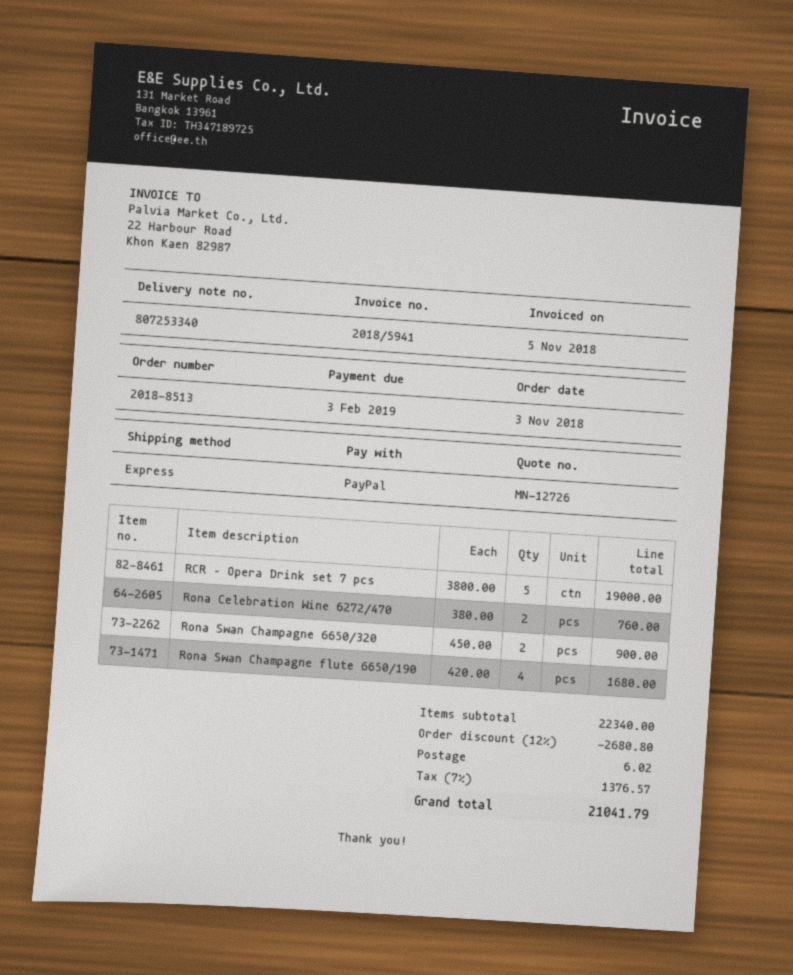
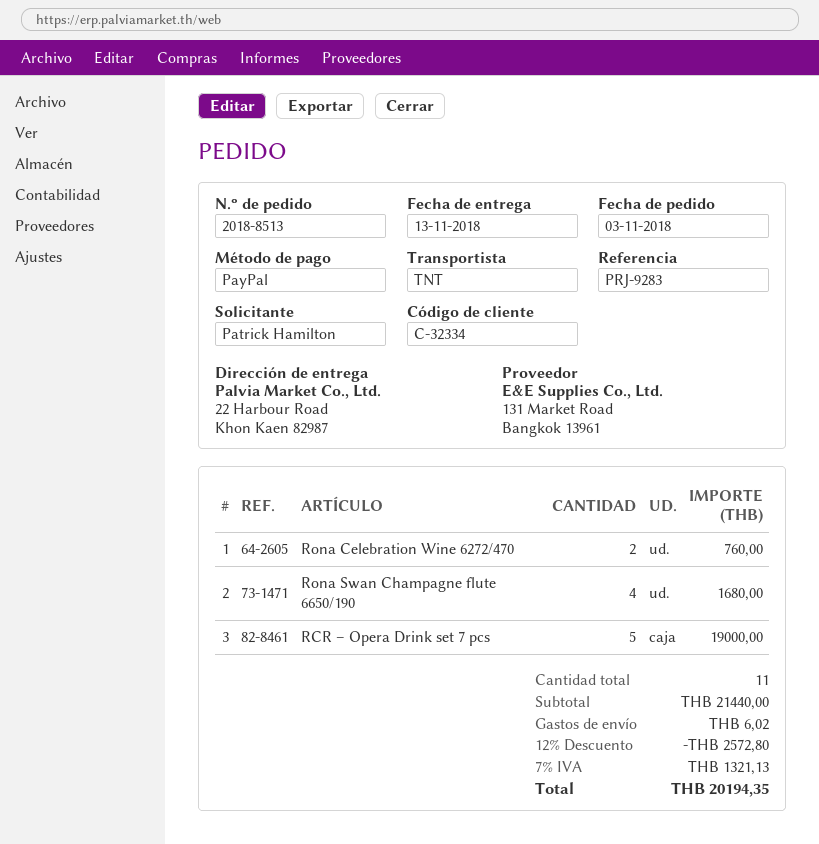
shipping method: express -> TNT
Rona Swan Champagne 6650/320: 2 for 900.00 -> none
subtotal: 22340.00 -> 21440.00
discount: 12% = 2680.80 -> 12% = 2572.80
tax: 7% = 1376.57 -> 7% = 1321.13
total: 21041.79 -> 20194.35

